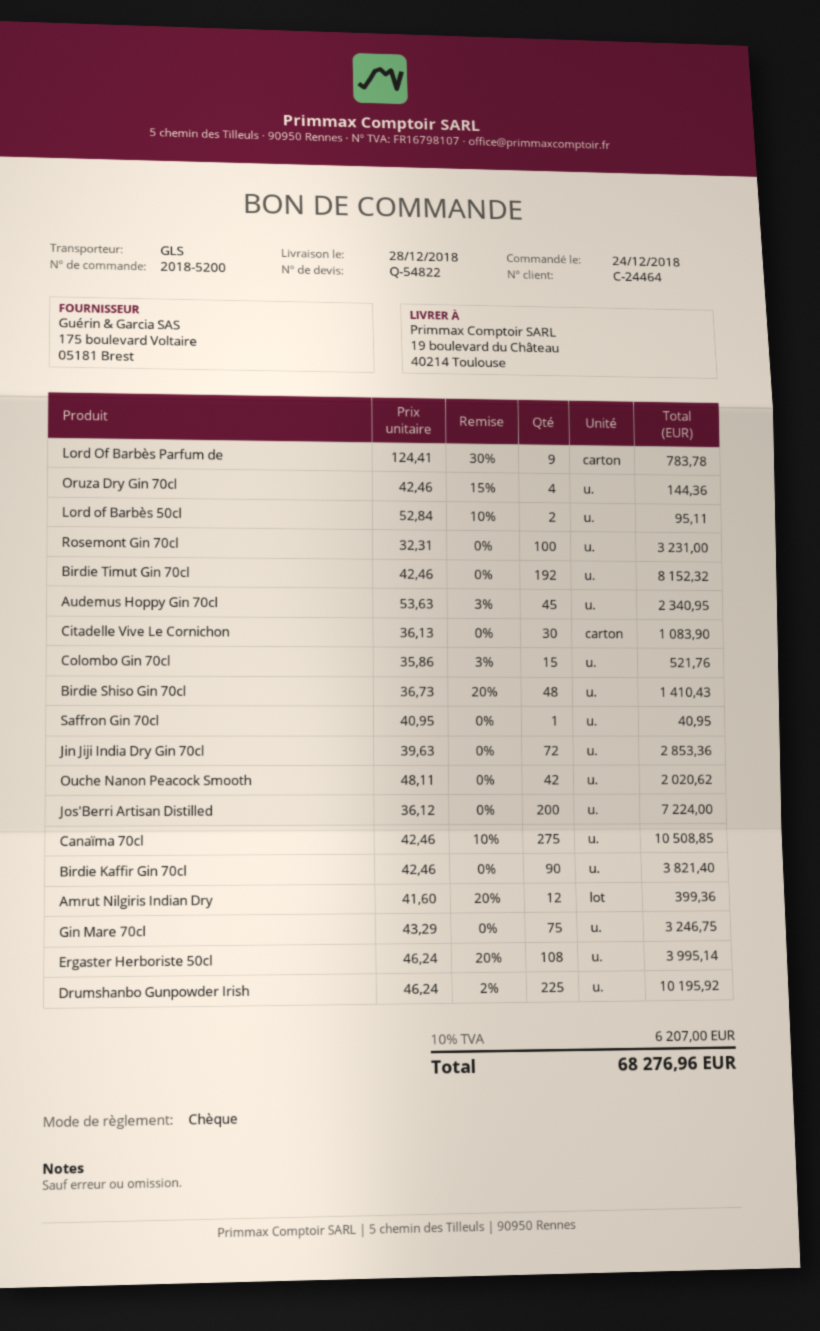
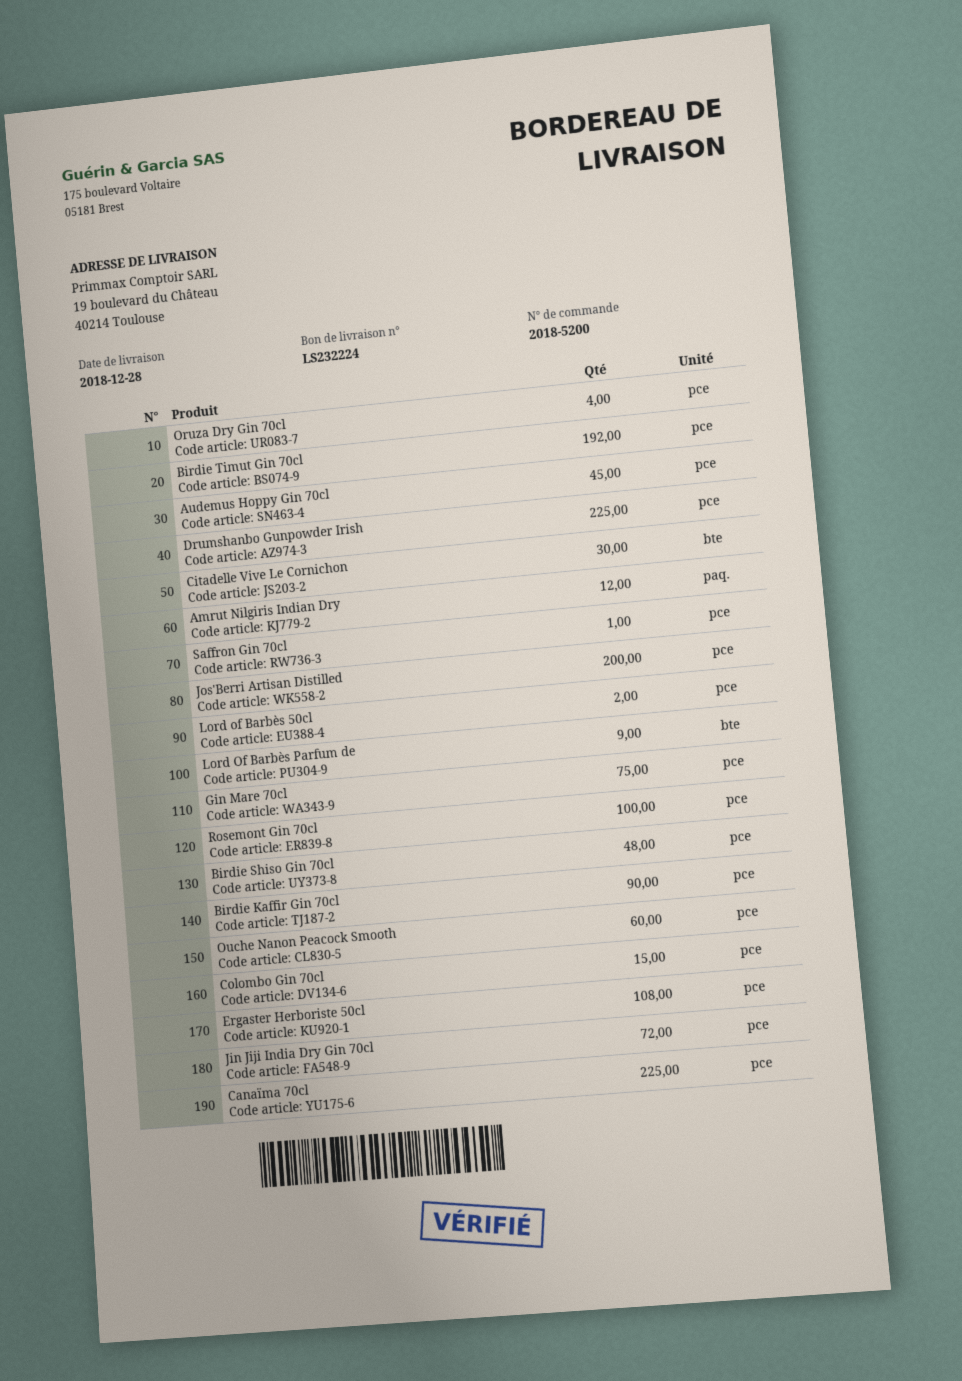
Ouche Nanon Peacock Smooth: 42 -> 60
Canaïma 70cl: 275 -> 225

